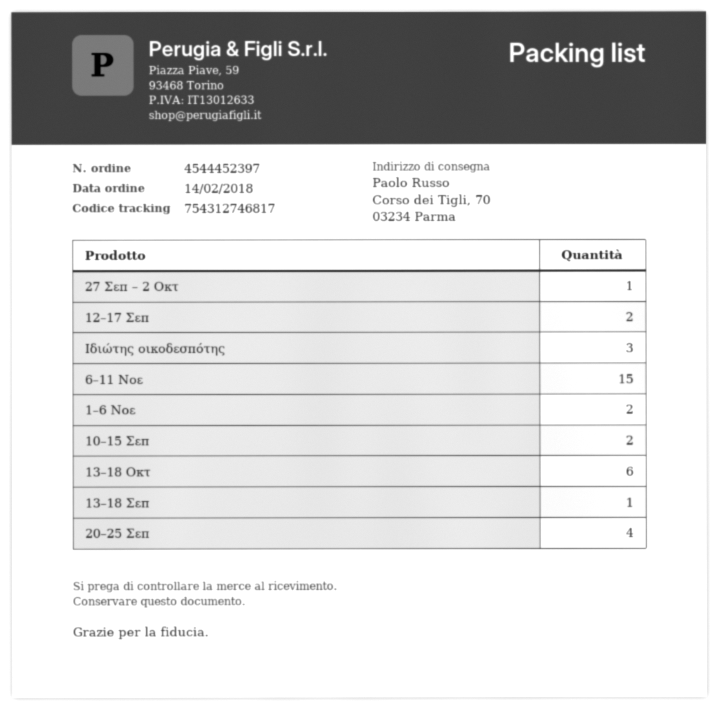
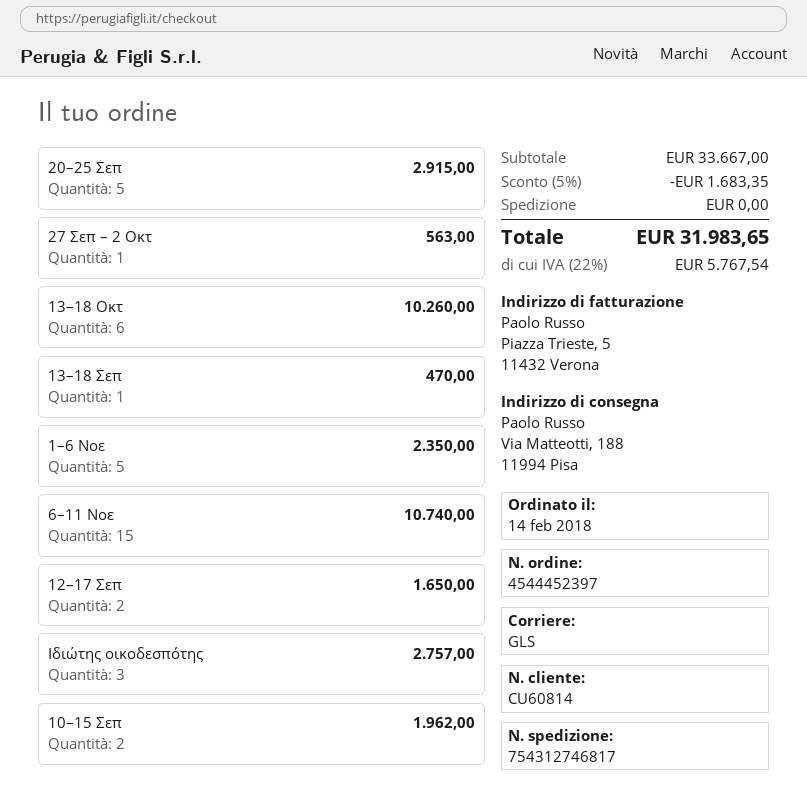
ship to: Corso dei Tigli, 70, 03234 Parma -> Via Matteotti, 188, 11994 Pisa
1–6 Νοε: 2 -> 5
20–25 Σεπ: 4 -> 5

